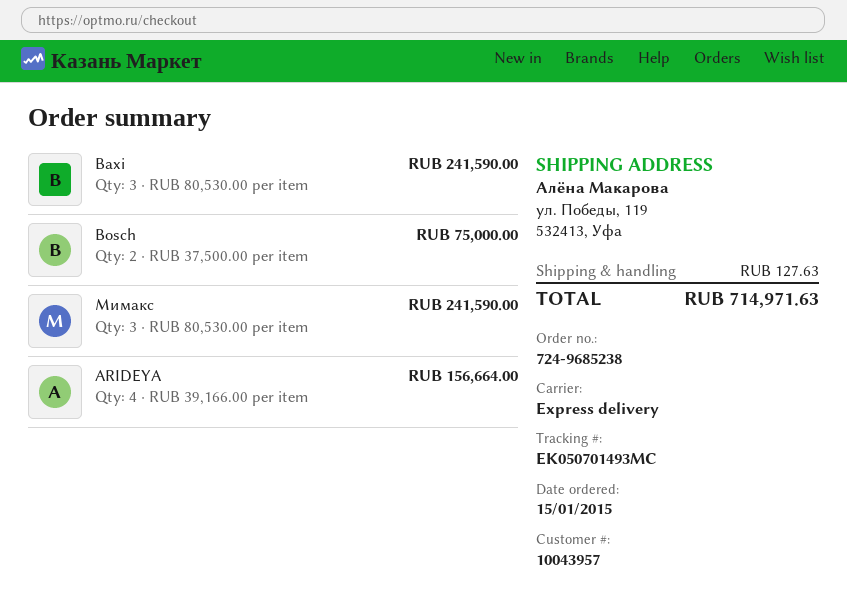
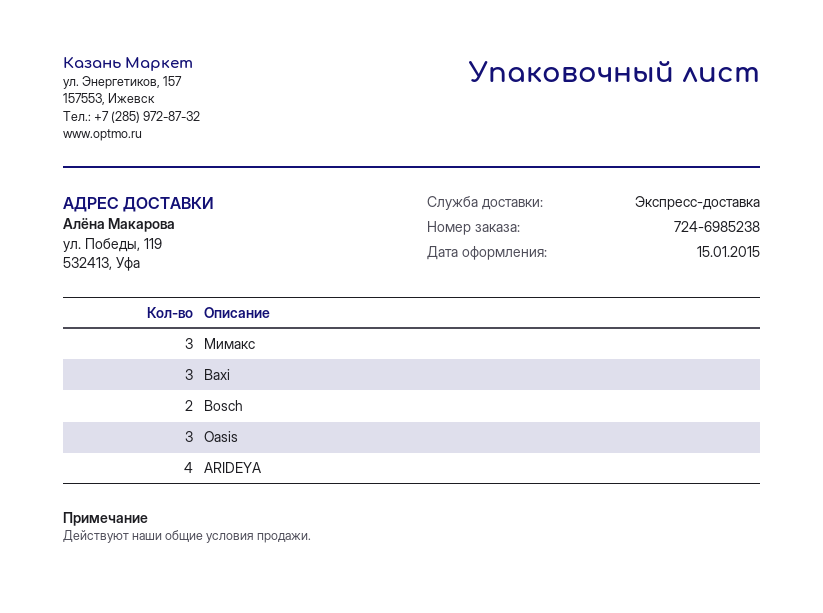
order number: 724-9685238 -> 724-6985238
Oasis: none -> 3

